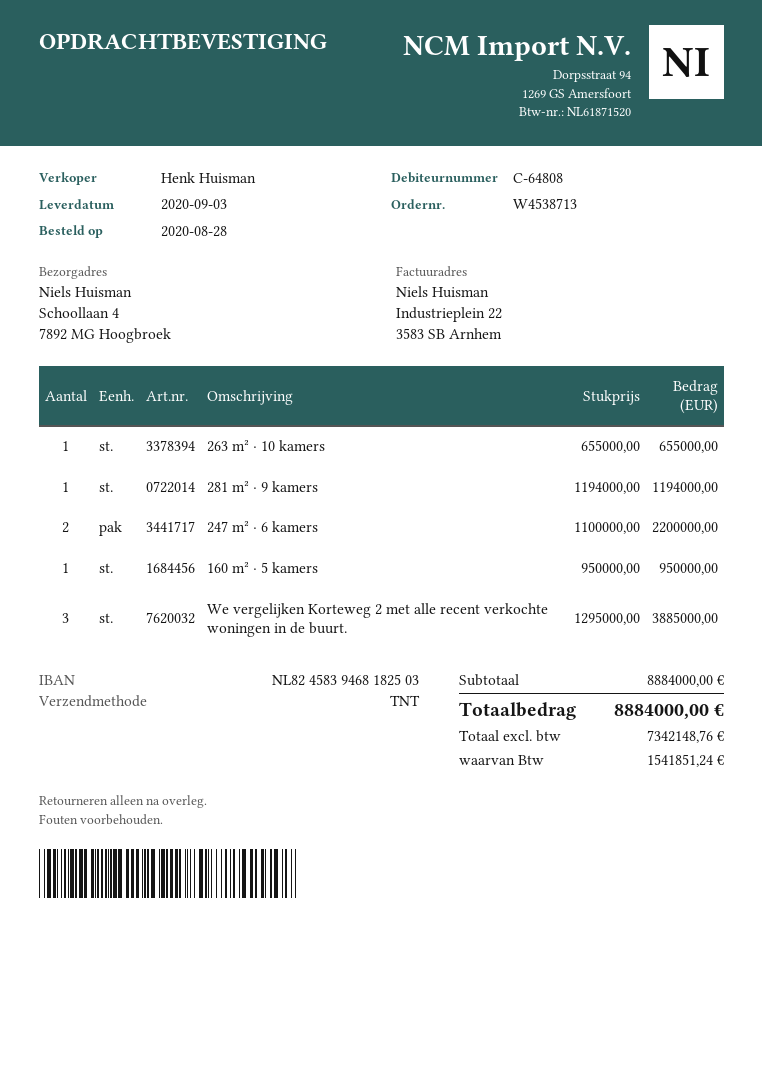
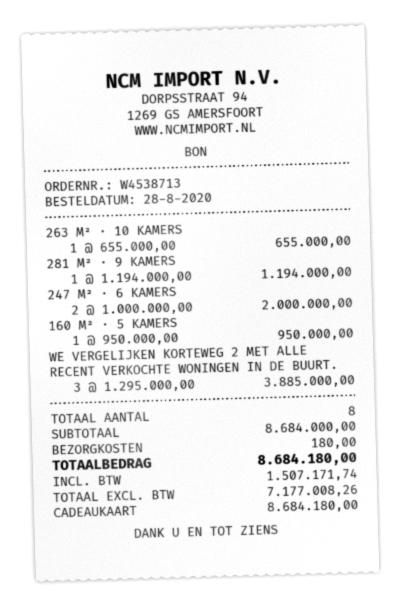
247 m² · 6 kamers: 2 x 1100000.00 = 2200000.00 -> 2 x 1000000.00 = 2000000.00
subtotal: 8884000.00 -> 8684000.00
shipping: none -> 180.00
net: 7342148.76 -> 7177008.26
tax: 1541851.24 -> 1507171.74
total: 8884000.00 -> 8684180.00

